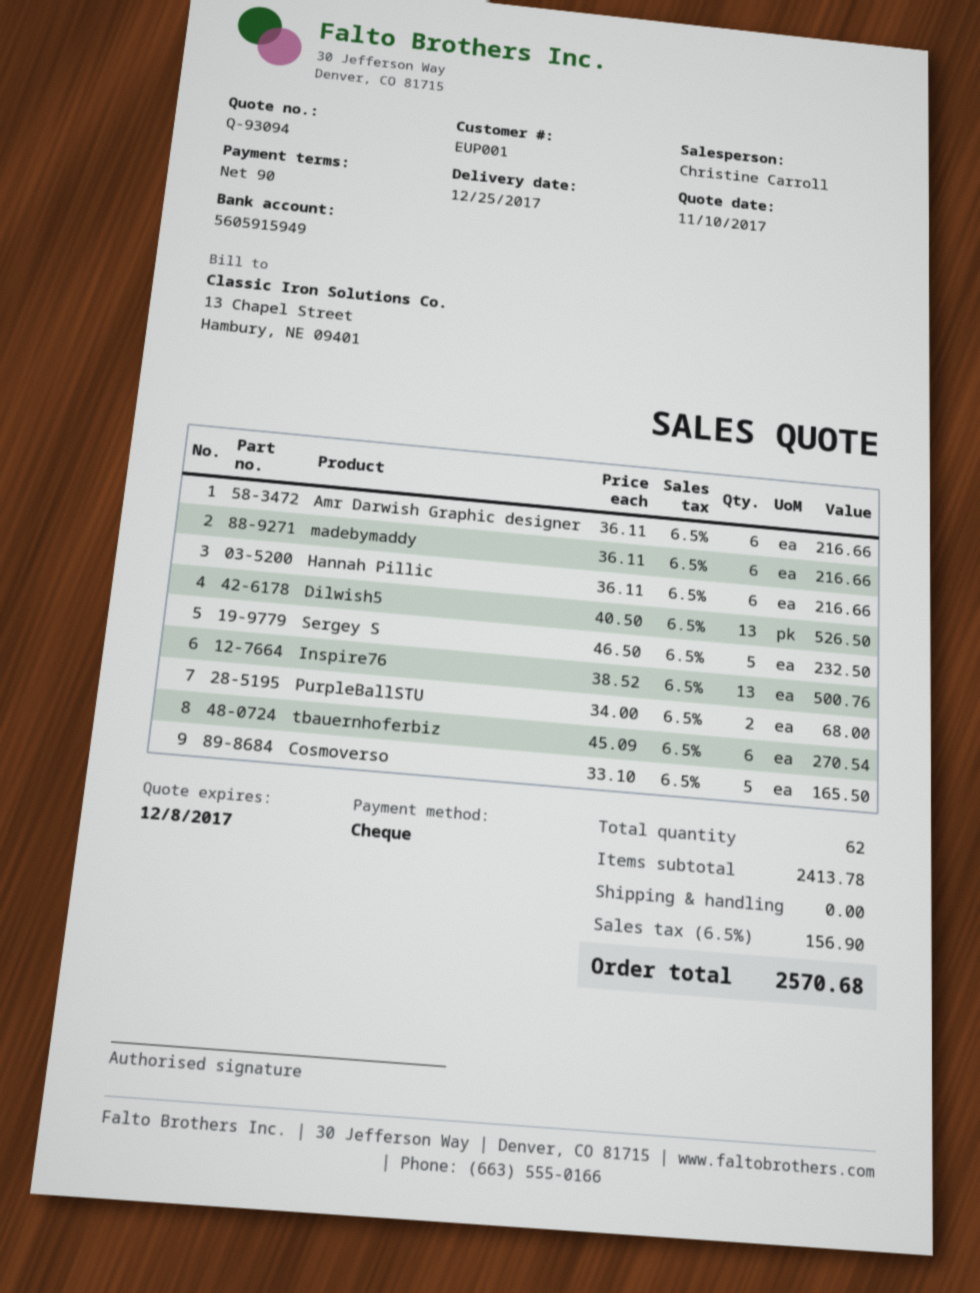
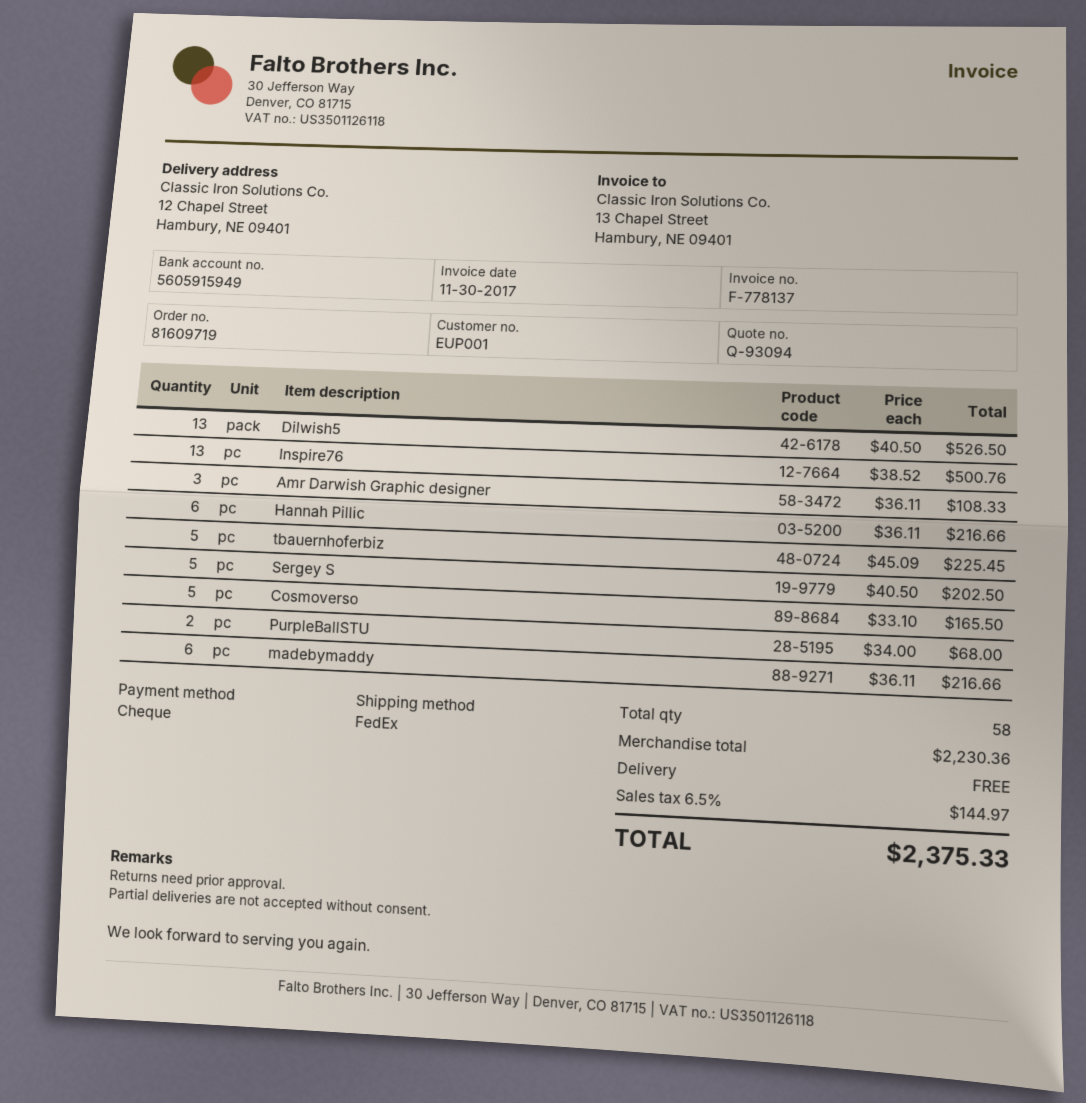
Amr Darwish Graphic designer: 6 x 36.11 = 216.66 -> 3 x 36.11 = 108.33
Sergey S: 5 x 46.50 = 232.50 -> 5 x 40.50 = 202.50
tbauernhoferbiz: 6 x 45.09 = 270.54 -> 5 x 45.09 = 225.45
total quantity: 62 -> 58
subtotal: 2413.78 -> 2230.36
tax: 6.5% = 156.90 -> 6.5% = 144.97
total: 2570.68 -> 2375.33

